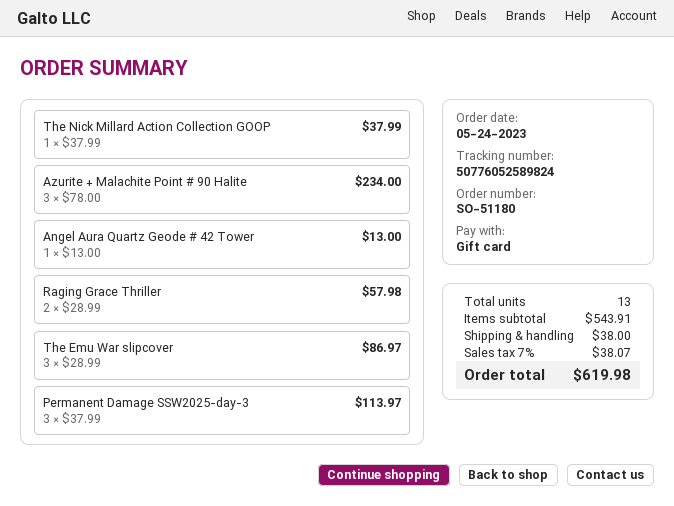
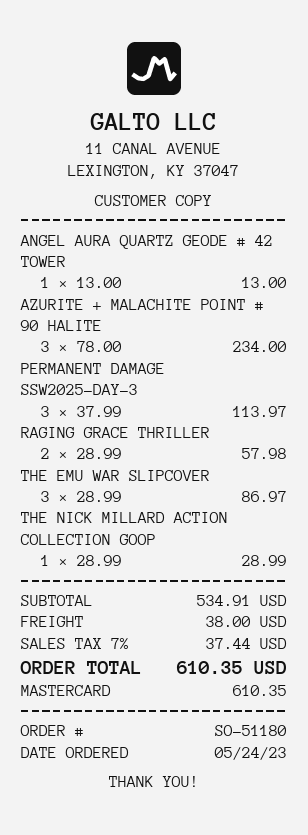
payment method: gift card -> Mastercard
The Nick Millard Action Collection GOOP: 1 x 37.99 = 37.99 -> 1 x 28.99 = 28.99
subtotal: 543.91 -> 534.91
tax: 7% = 38.07 -> 7% = 37.44
total: 619.98 -> 610.35

